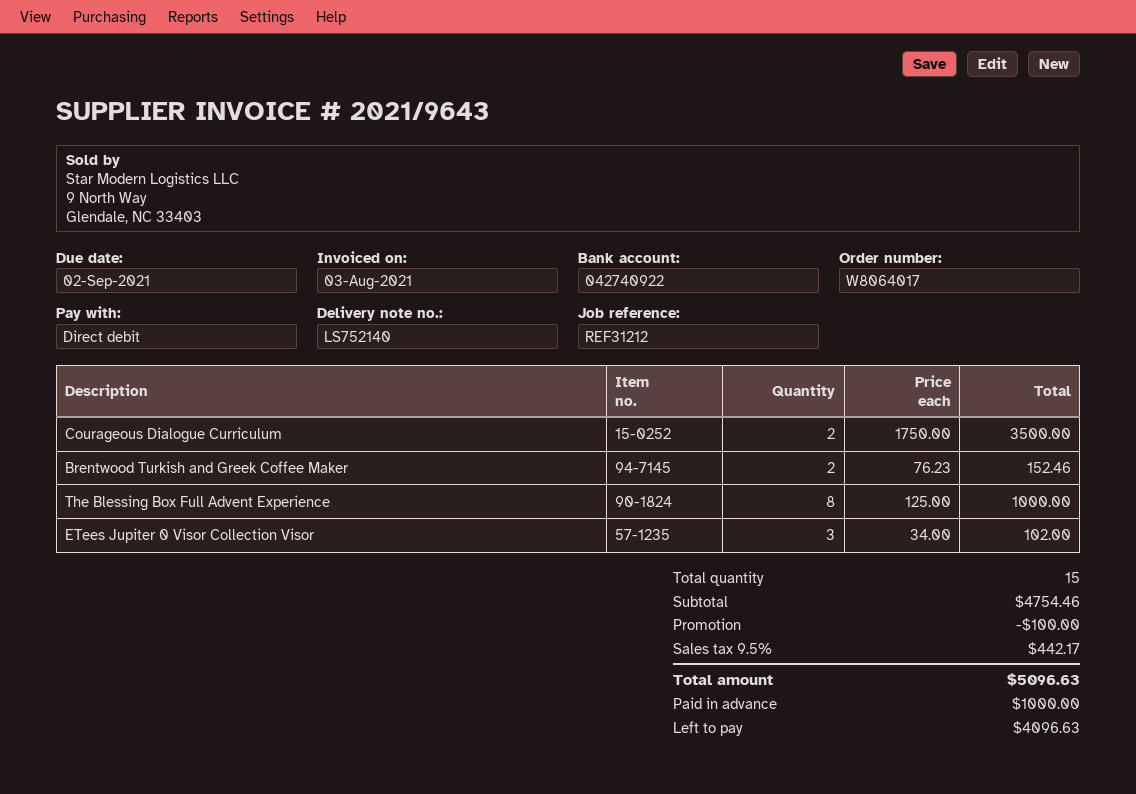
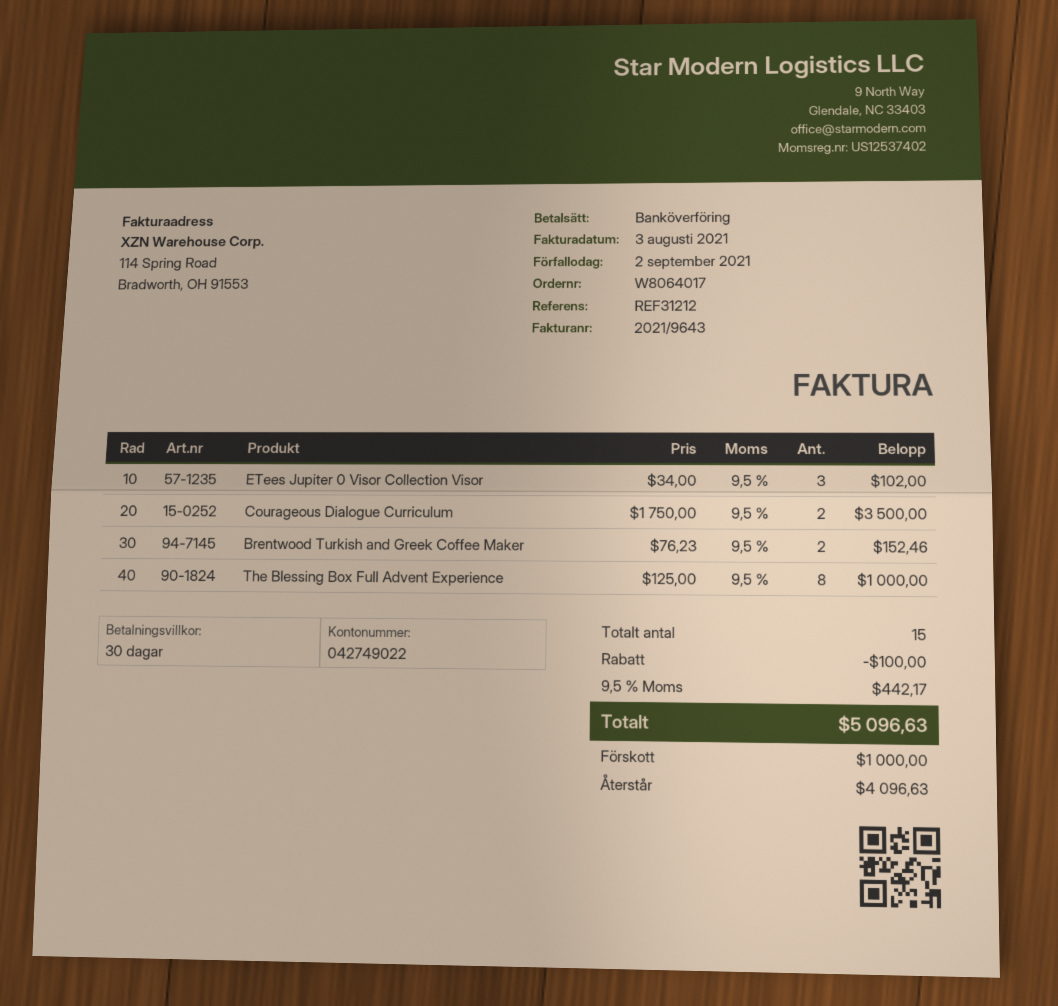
payment method: direct debit -> bank transfer
bank account: 042740922 -> 042749022

